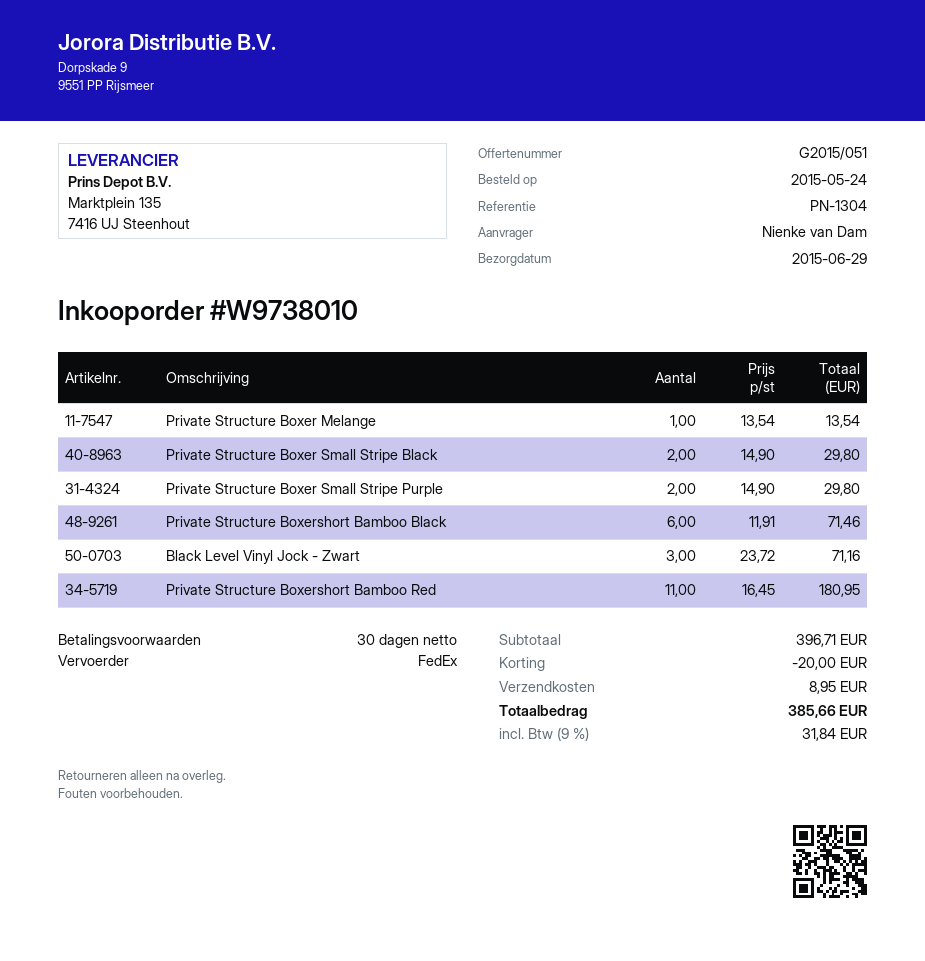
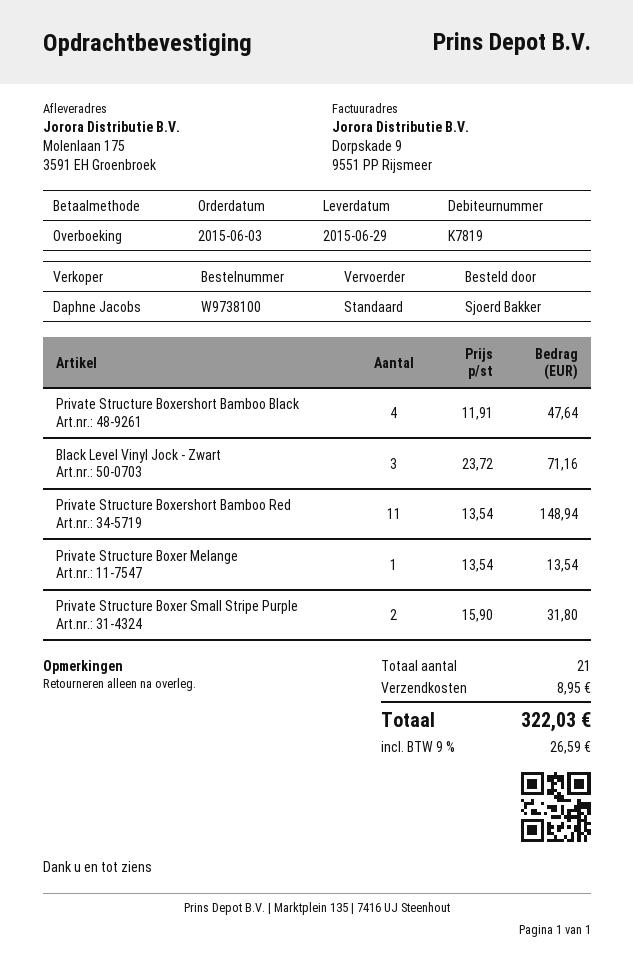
order number: W9738010 -> W9738100
order date: 2015-05-24 -> 2015-06-03
ordered by: Nienke van Dam -> Sjoerd Bakker
shipping method: FedEx -> standard
Private Structure Boxer Small Stripe Black: 2 x 14.90 = 29.80 -> none
Private Structure Boxer Small Stripe Purple: 2 x 14.90 = 29.80 -> 2 x 15.90 = 31.80
Private Structure Boxershort Bamboo Black: 6 x 11.91 = 71.46 -> 4 x 11.91 = 47.64
Private Structure Boxershort Bamboo Red: 11 x 16.45 = 180.95 -> 11 x 13.54 = 148.94
discount: 20.00 -> none
tax: 9% = 31.84 -> 9% = 26.59
total: 385.66 -> 322.03

